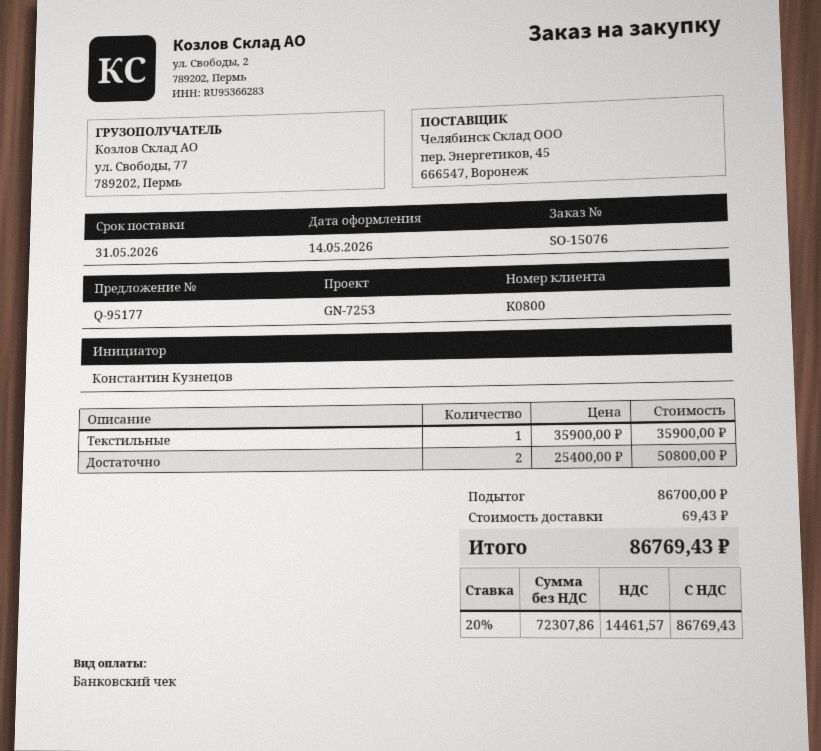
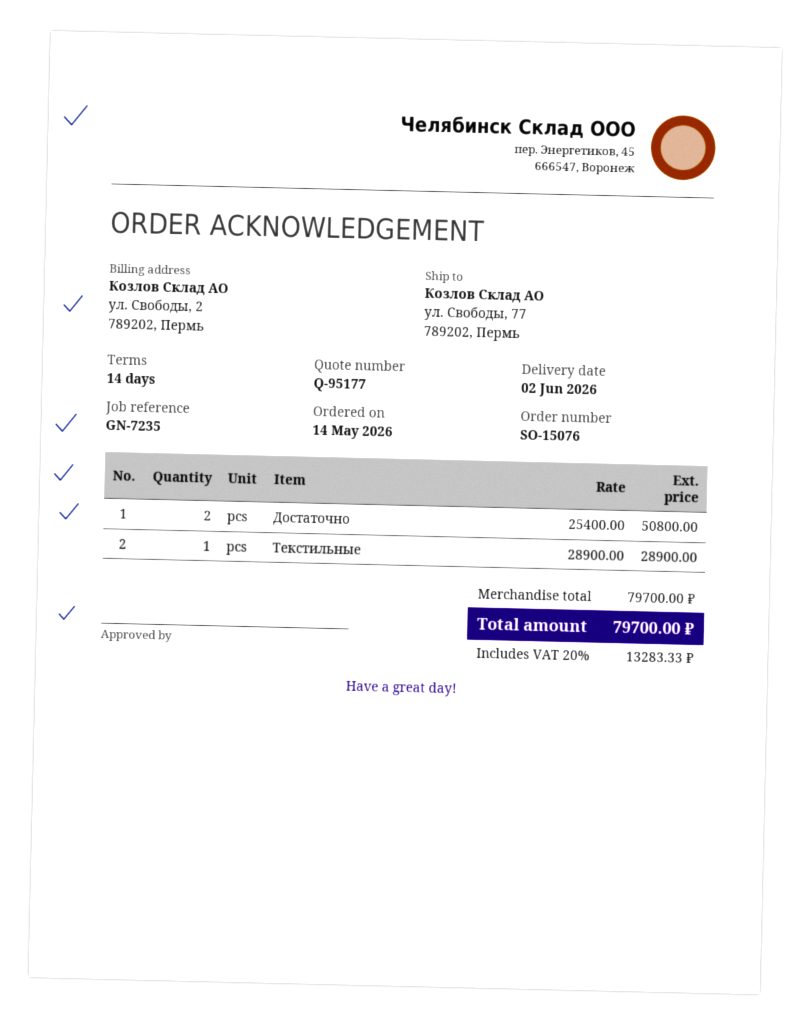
delivery date: 2026-05-31 -> 2026-06-02
reference: GN-7253 -> GN-7235
Текстильные: 1 x 35900.00 = 35900.00 -> 1 x 28900.00 = 28900.00
subtotal: 86700.00 -> 79700.00
shipping: 69.43 -> none
tax: 20% = 14461.57 -> 20% = 13283.33
total: 86769.43 -> 79700.00

